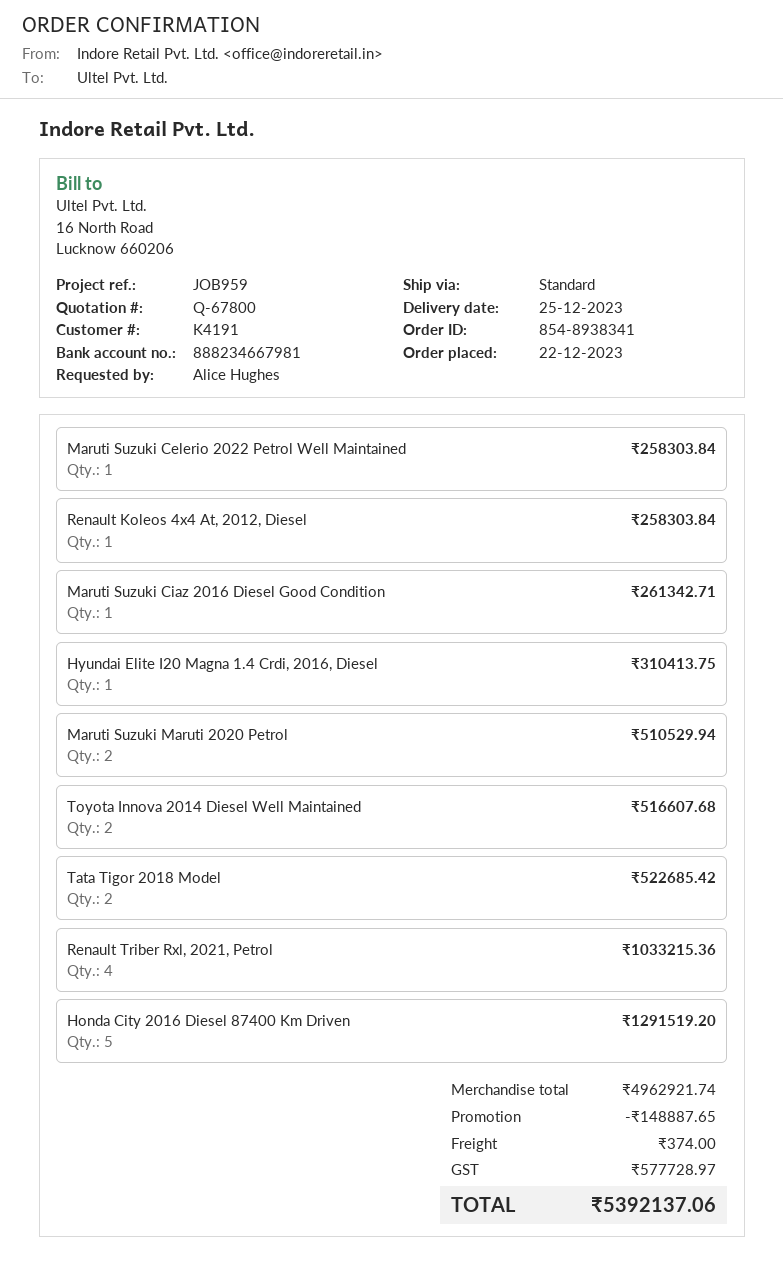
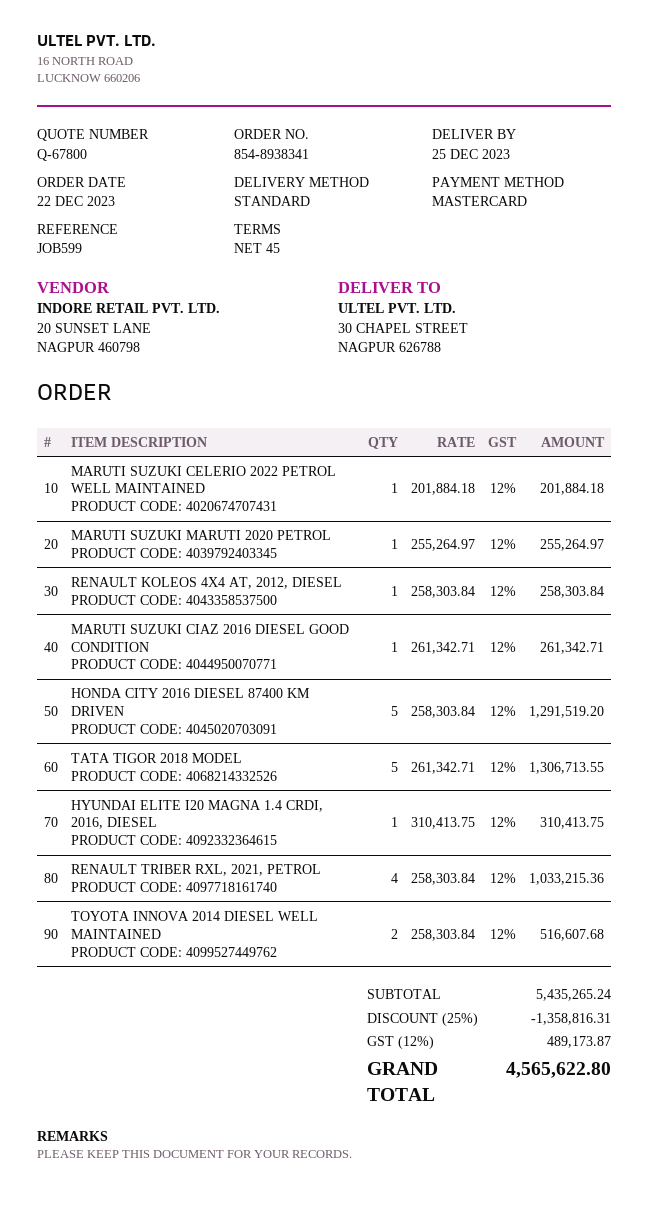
reference: JOB959 -> JOB599
Maruti Suzuki Celerio 2022 Petrol Well Maintained: 1 for 258303.84 -> 1 for 201884.18
Maruti Suzuki Maruti 2020 Petrol: 2 for 510529.94 -> 1 for 255264.97
Tata Tigor 2018 Model: 2 for 522685.42 -> 5 for 1306713.55
subtotal: 4962921.74 -> 5435265.24
discount: 148887.65 -> 1358816.31
shipping: 374.00 -> none
tax: 577728.97 -> 489173.87
total: 5392137.06 -> 4565622.80

